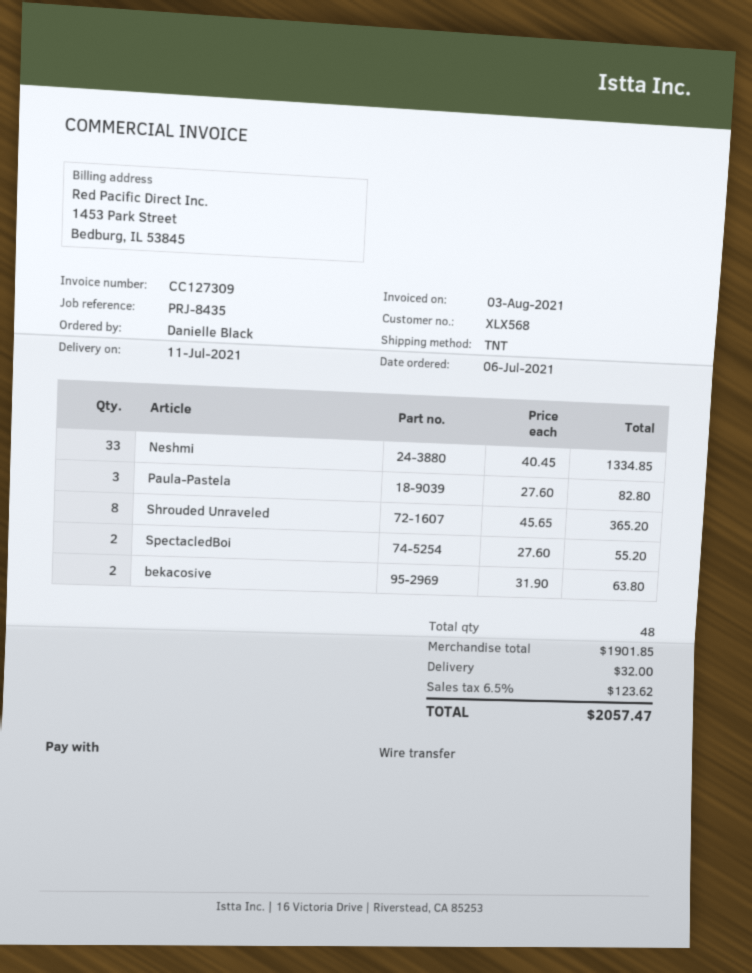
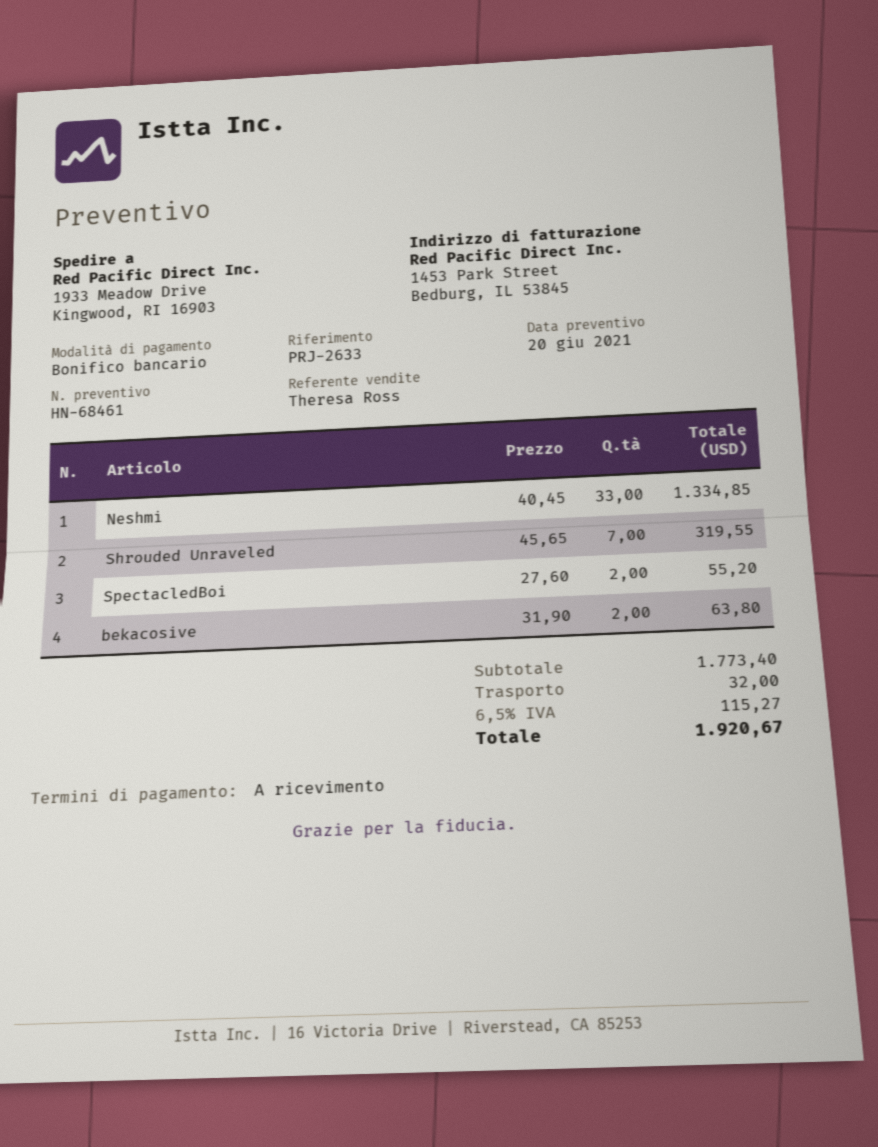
reference: PRJ-8435 -> PRJ-2633
Paula-Pastela: 3 x 27.60 = 82.80 -> none
Shrouded Unraveled: 8 x 45.65 = 365.20 -> 7 x 45.65 = 319.55
subtotal: 1901.85 -> 1773.40
tax: 6.5% = 123.62 -> 6.5% = 115.27
total: 2057.47 -> 1920.67

